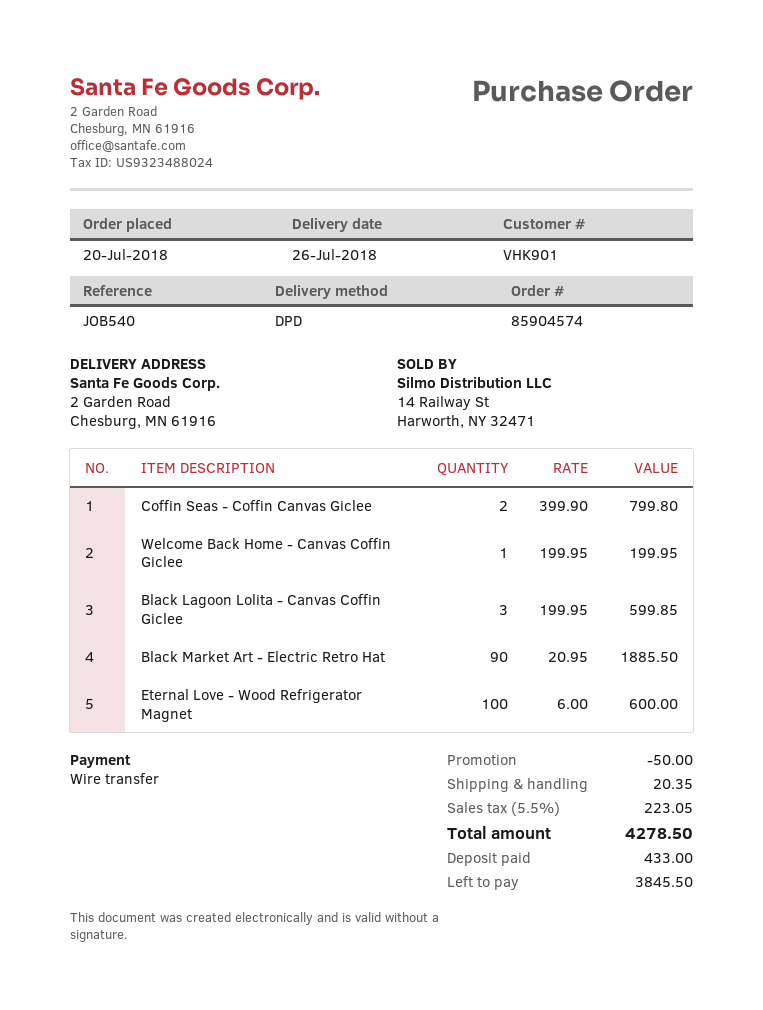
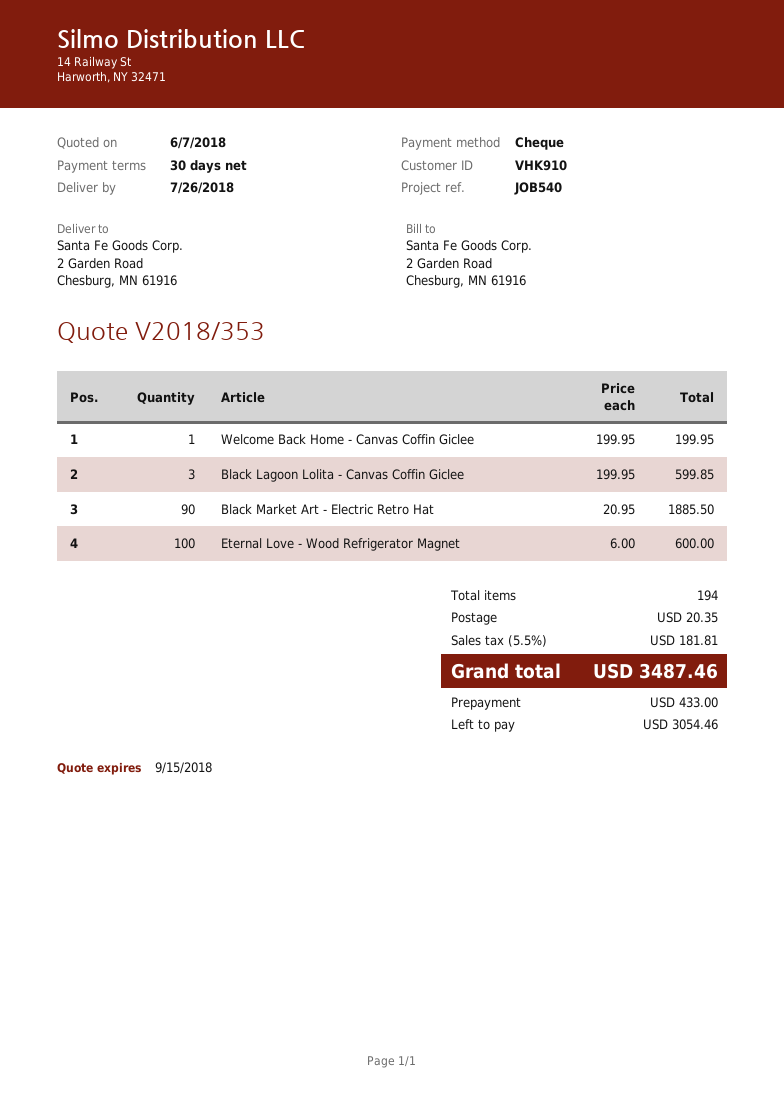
customer number: VHK901 -> VHK910
payment method: bank transfer -> cheque
Coffin Seas - Coffin Canvas Giclee: 2 x 399.90 = 799.80 -> none
discount: 50.00 -> none
tax: 5.5% = 223.05 -> 5.5% = 181.81
total: 4278.50 -> 3487.46
balance: 3845.50 -> 3054.46

